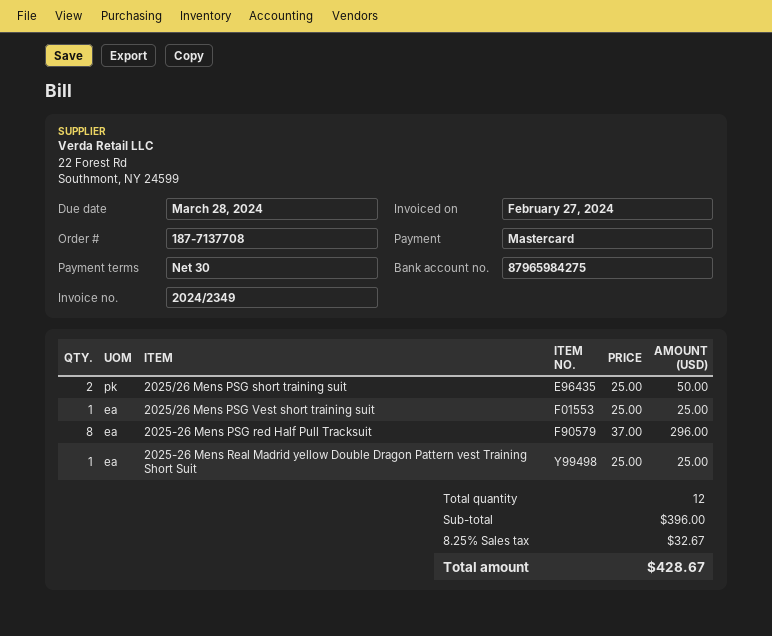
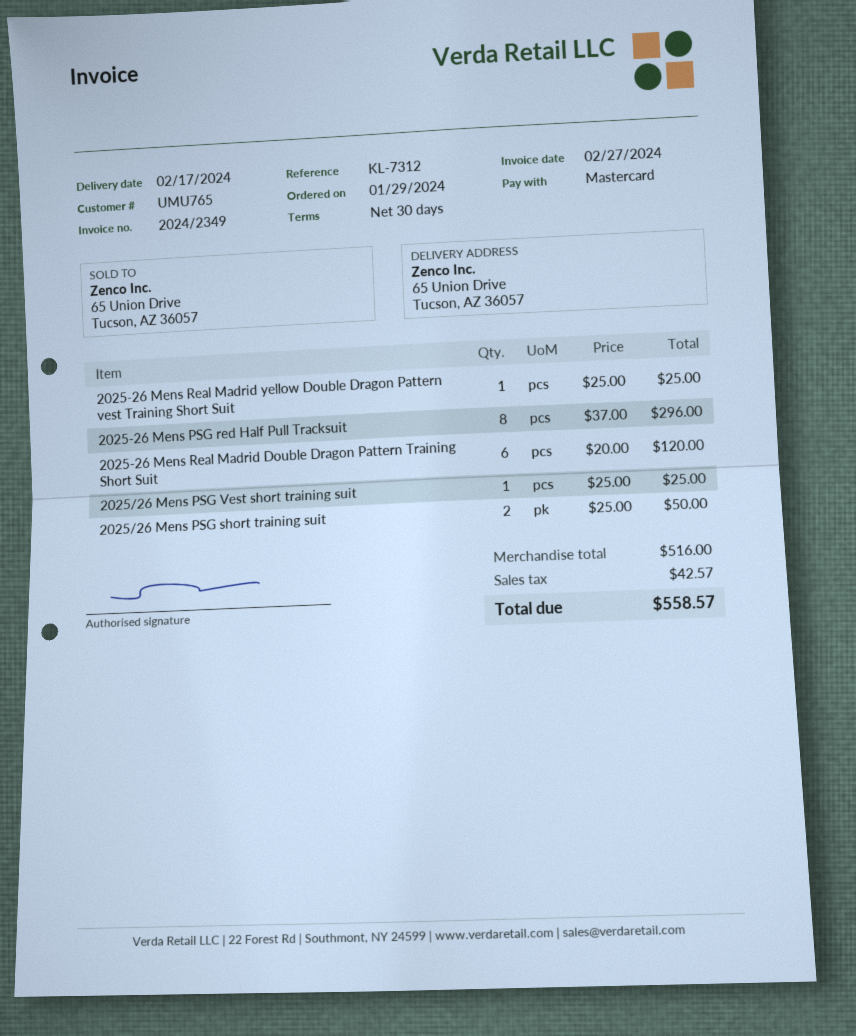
2025-26 Mens Real Madrid Double Dragon Pattern Training Short Suit: none -> 6 x 20.00 = 120.00
subtotal: 396.00 -> 516.00
tax: 32.67 -> 42.57
total: 428.67 -> 558.57

